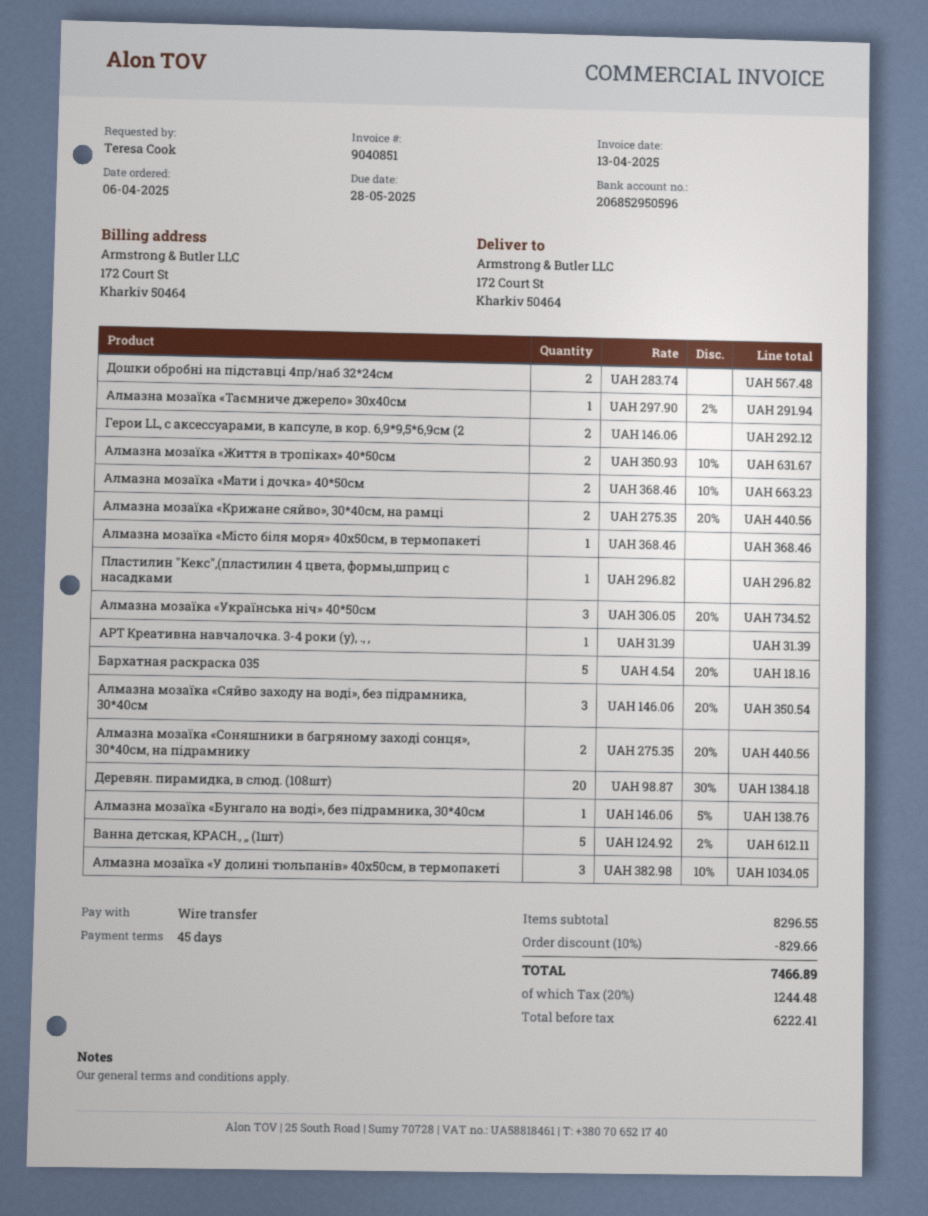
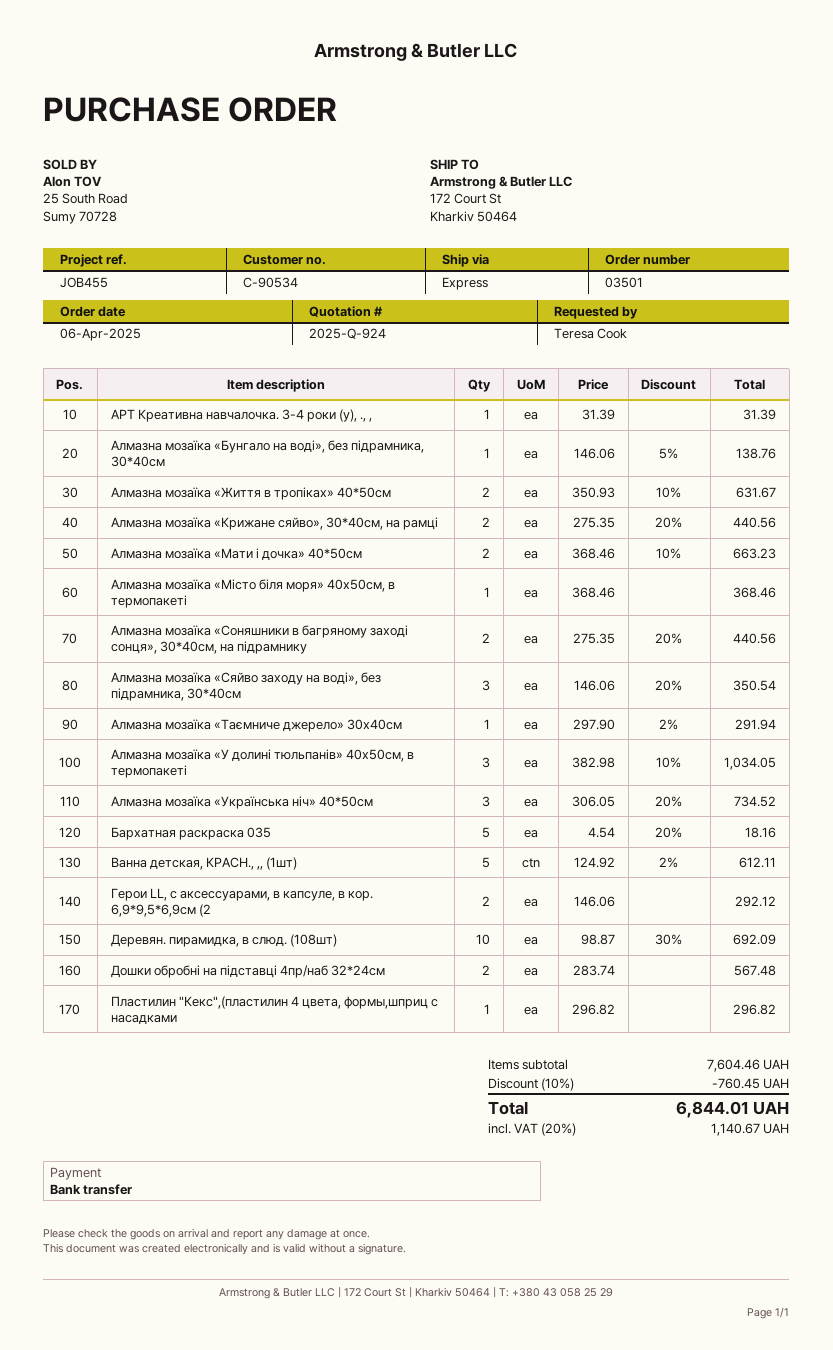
Деревян. пирамидка, в слюд. (108шт): 20 x 98.87 - 30% = 1384.18 -> 10 x 98.87 - 30% = 692.09
subtotal: 8296.55 -> 7604.46
discount: 10% = 829.66 -> 10% = 760.45
tax: 20% = 1244.48 -> 20% = 1140.67
total: 7466.89 -> 6844.01

